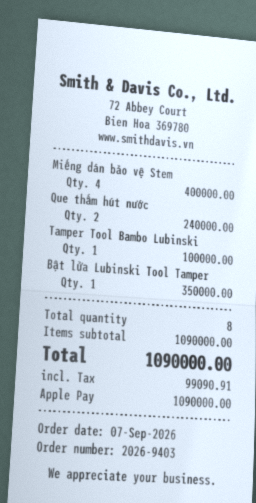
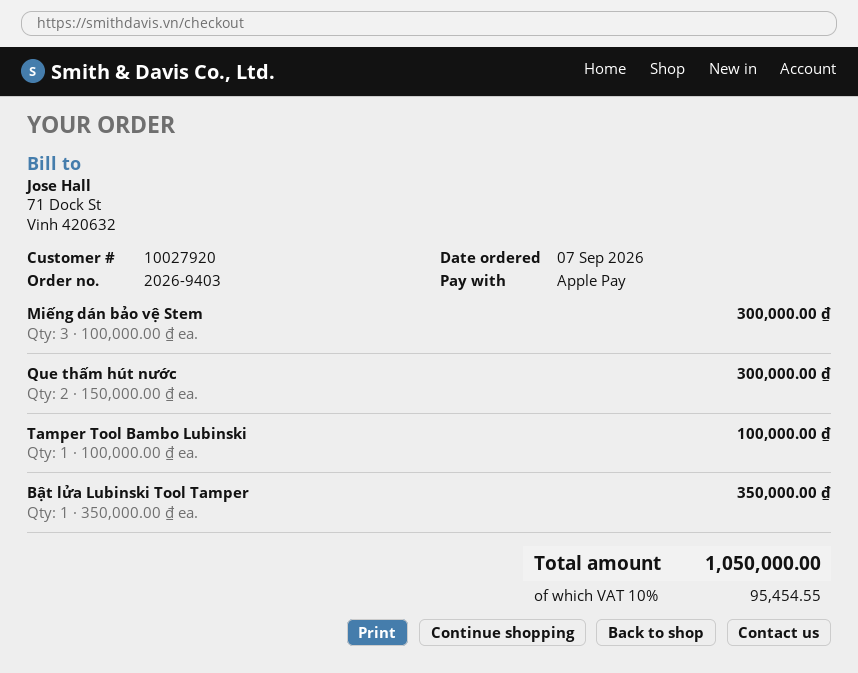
Miếng dán bảo vệ Stem: 4 for 400000.00 -> 3 for 300000.00
Que thấm hút nước: 2 for 240000.00 -> 2 for 300000.00
tax: 99090.91 -> 95454.55
total: 1090000.00 -> 1050000.00

